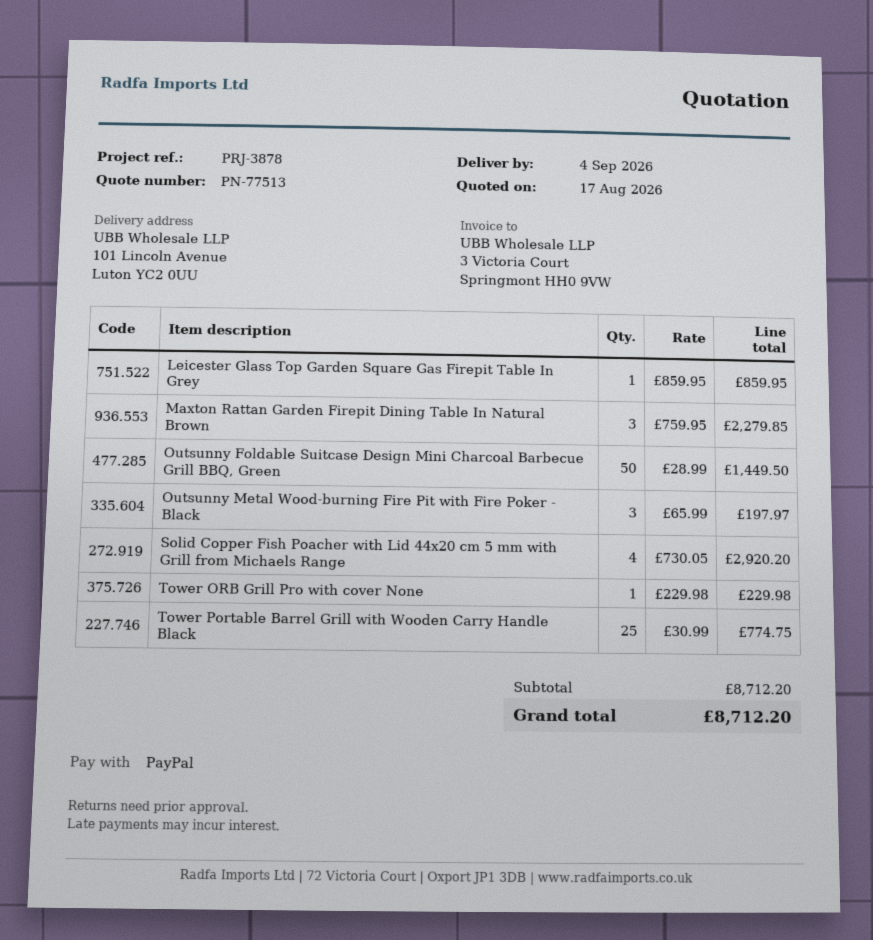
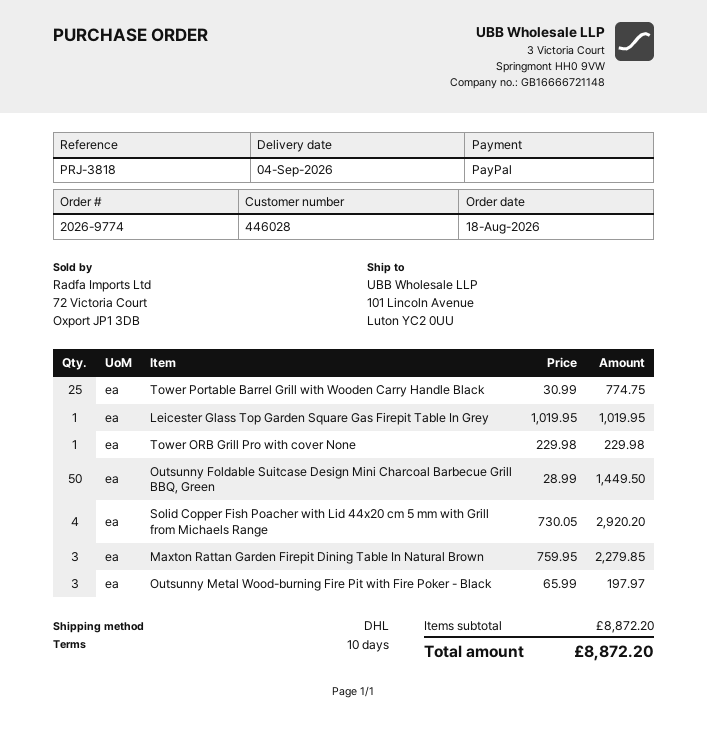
reference: PRJ-3878 -> PRJ-3818
Leicester Glass Top Garden Square Gas Firepit Table In Grey: 1 x 859.95 = 859.95 -> 1 x 1019.95 = 1019.95
subtotal: 8712.20 -> 8872.20
total: 8712.20 -> 8872.20

